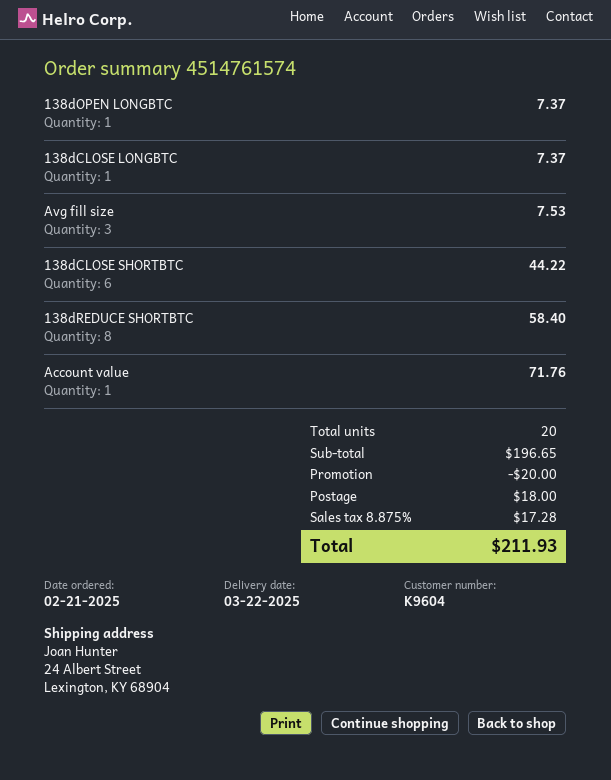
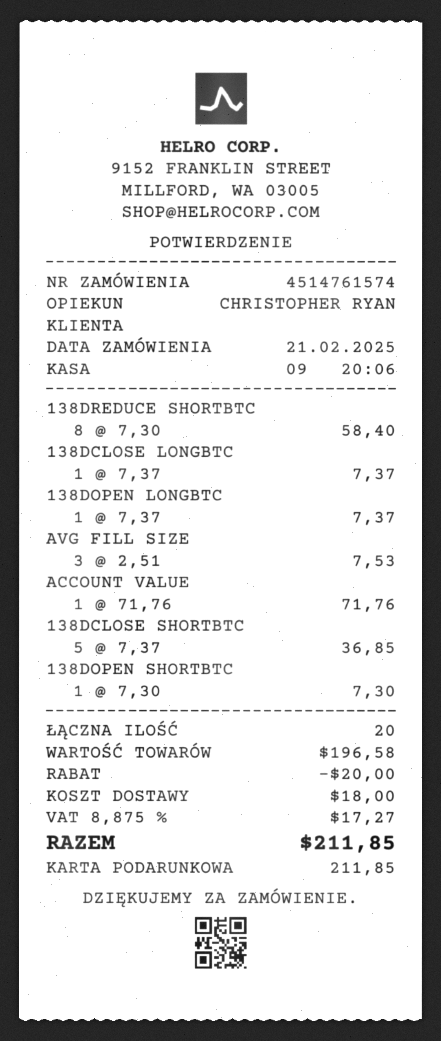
138dCLOSE SHORTBTC: 6 for 44.22 -> 5 for 36.85
138DOPEN SHORTBTC: none -> 1 for 7.30
subtotal: 196.65 -> 196.58
tax: 8.875% = 17.28 -> 8.875% = 17.27
total: 211.93 -> 211.85

